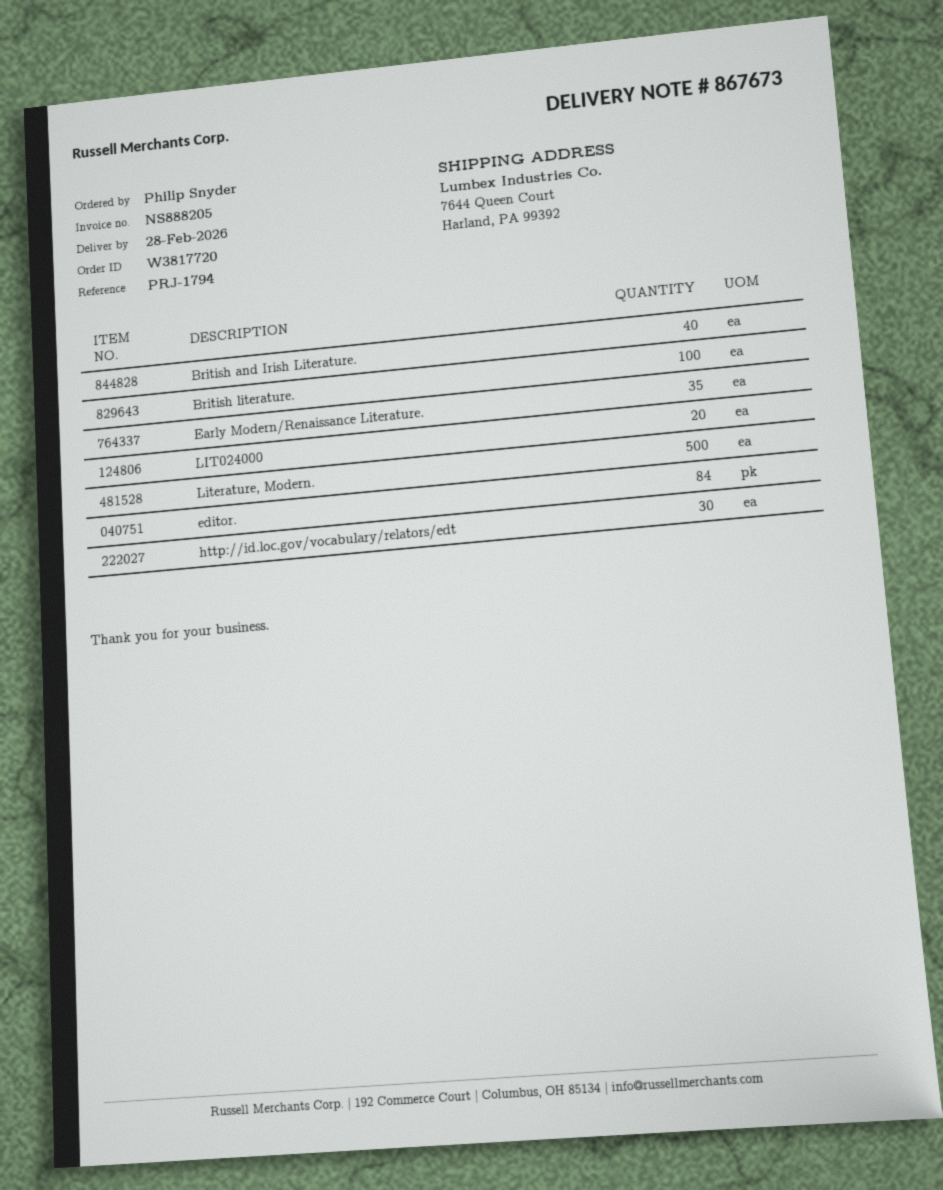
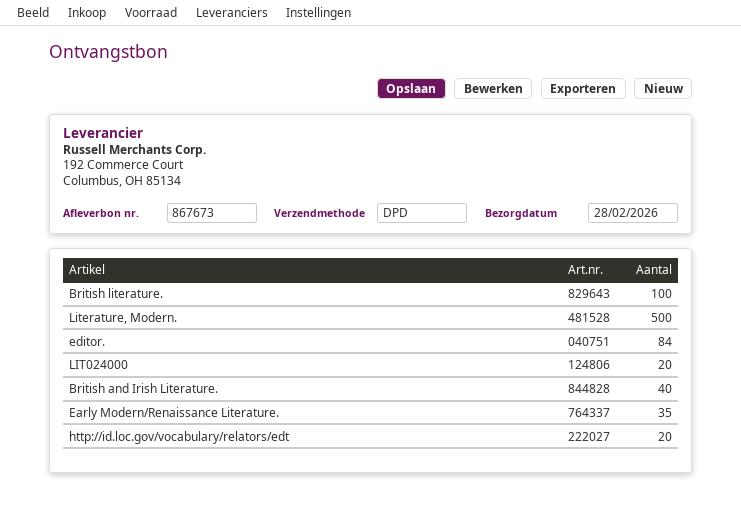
http://id.loc.gov/vocabulary/relators/edt: 30 -> 20

